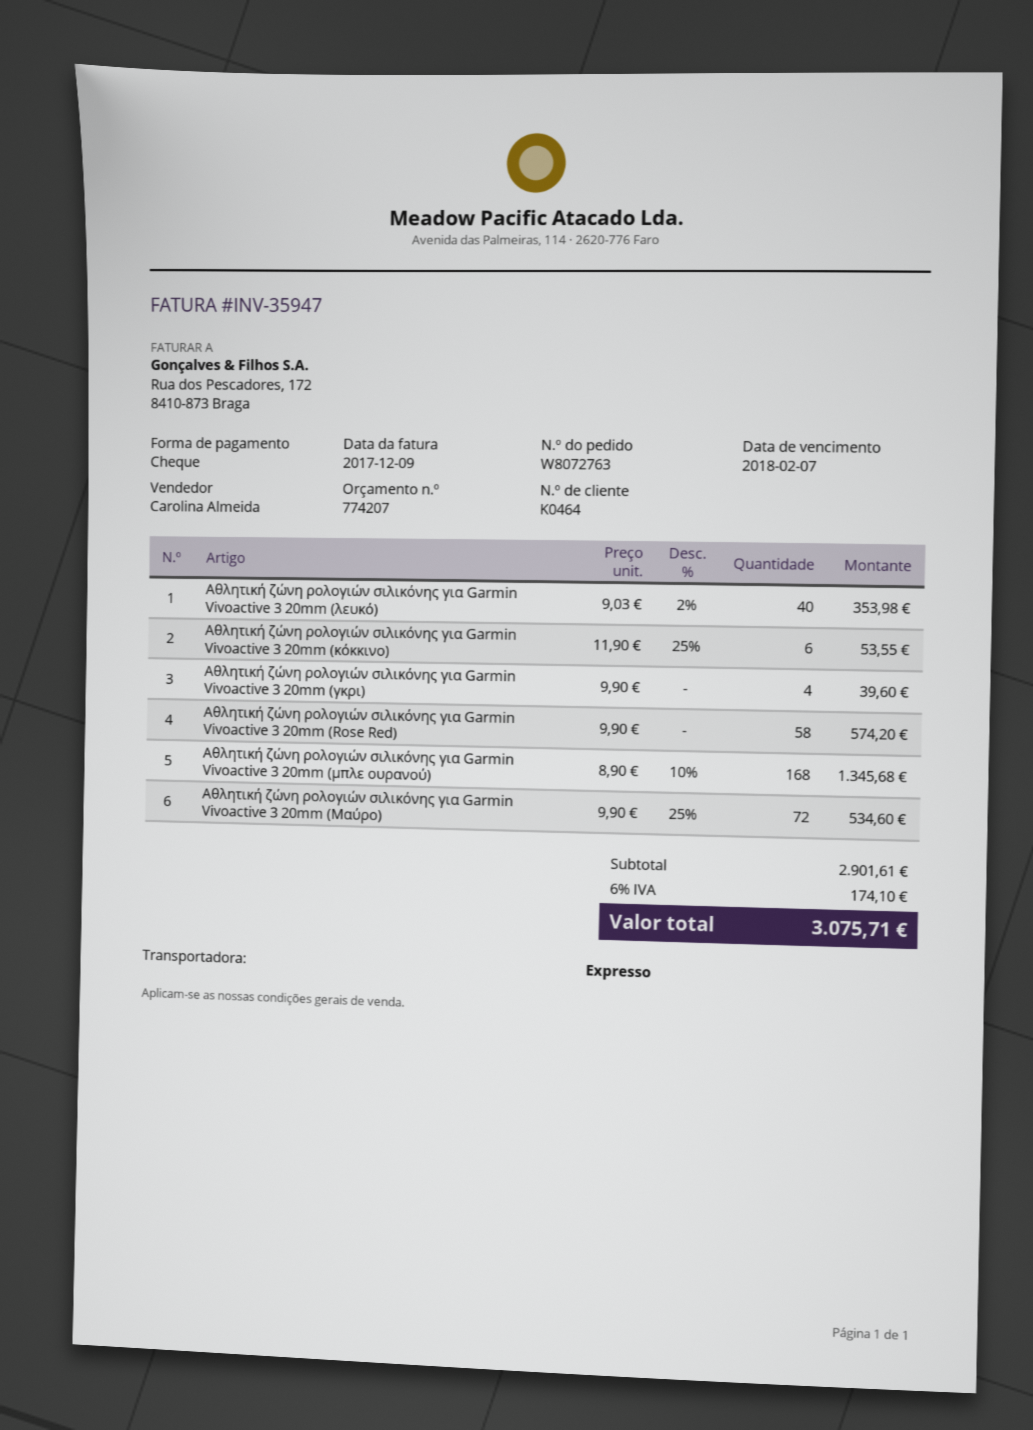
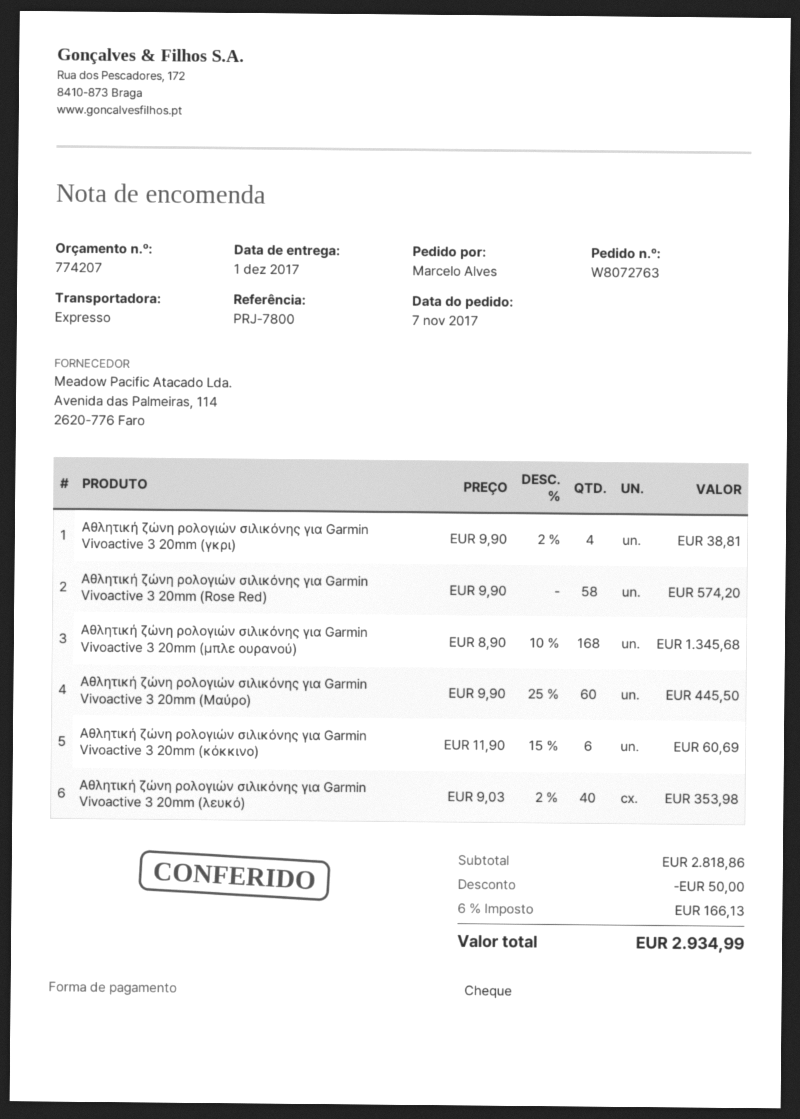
Αθλητική ζώνη ρολογιών σιλικόνης για Garmin Vivoactive 3 20mm (κόκκινο): 6 x 11.90 - 25% = 53.55 -> 6 x 11.90 - 15% = 60.69
Αθλητική ζώνη ρολογιών σιλικόνης για Garmin Vivoactive 3 20mm (γκρι): 4 x 9.90 = 39.60 -> 4 x 9.90 - 2% = 38.81
Αθλητική ζώνη ρολογιών σιλικόνης για Garmin Vivoactive 3 20mm (Μαύρο): 72 x 9.90 - 25% = 534.60 -> 60 x 9.90 - 25% = 445.50
subtotal: 2901.61 -> 2818.86
discount: none -> 50.00
tax: 6% = 174.10 -> 6% = 166.13
total: 3075.71 -> 2934.99

